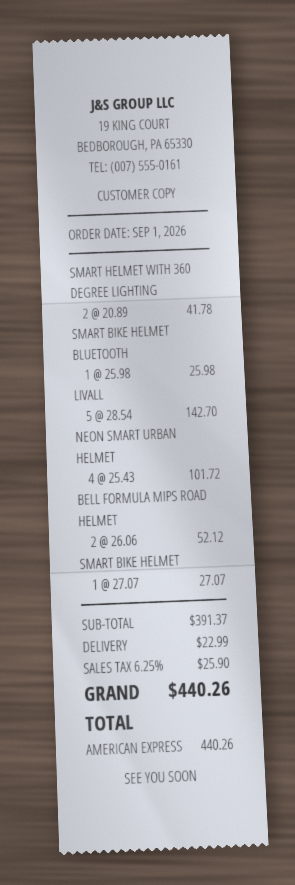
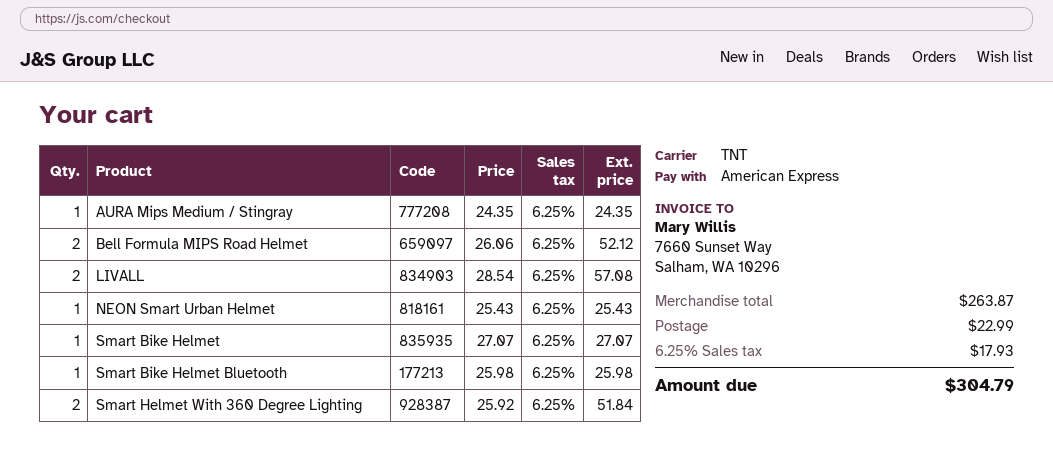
SMART HELMET WITH 360 DEGREE LIGHTING: 2 x 20.89 = 41.78 -> 2 x 25.92 = 51.84
LIVALL: 5 x 28.54 = 142.70 -> 2 x 28.54 = 57.08
NEON SMART URBAN HELMET: 4 x 25.43 = 101.72 -> 1 x 25.43 = 25.43
AURA Mips Medium / Stingray: none -> 1 x 24.35 = 24.35
subtotal: 391.37 -> 263.87
tax: 6.25% = 25.90 -> 6.25% = 17.93
total: 440.26 -> 304.79

